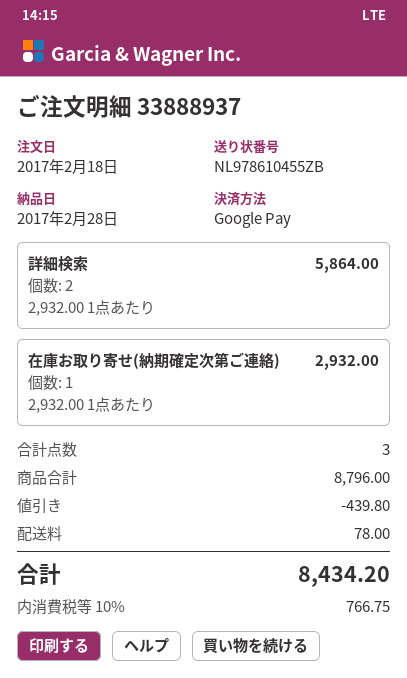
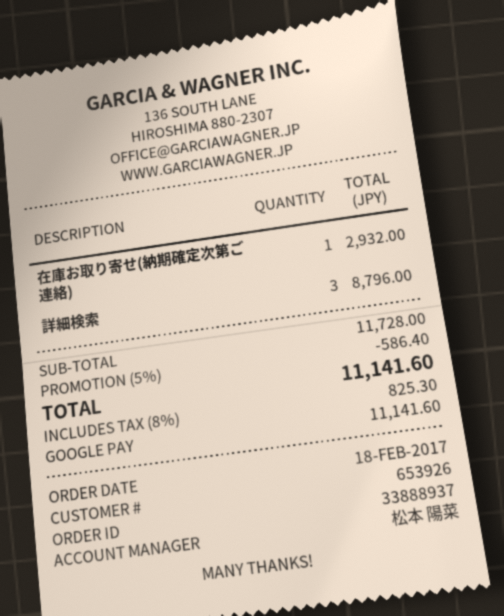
詳細検索: 2 for 5864.00 -> 3 for 8796.00
subtotal: 8796.00 -> 11728.00
discount: 439.80 -> 586.40
shipping: 78.00 -> none
tax: 10% = 766.75 -> 8% = 825.30
total: 8434.20 -> 11141.60

